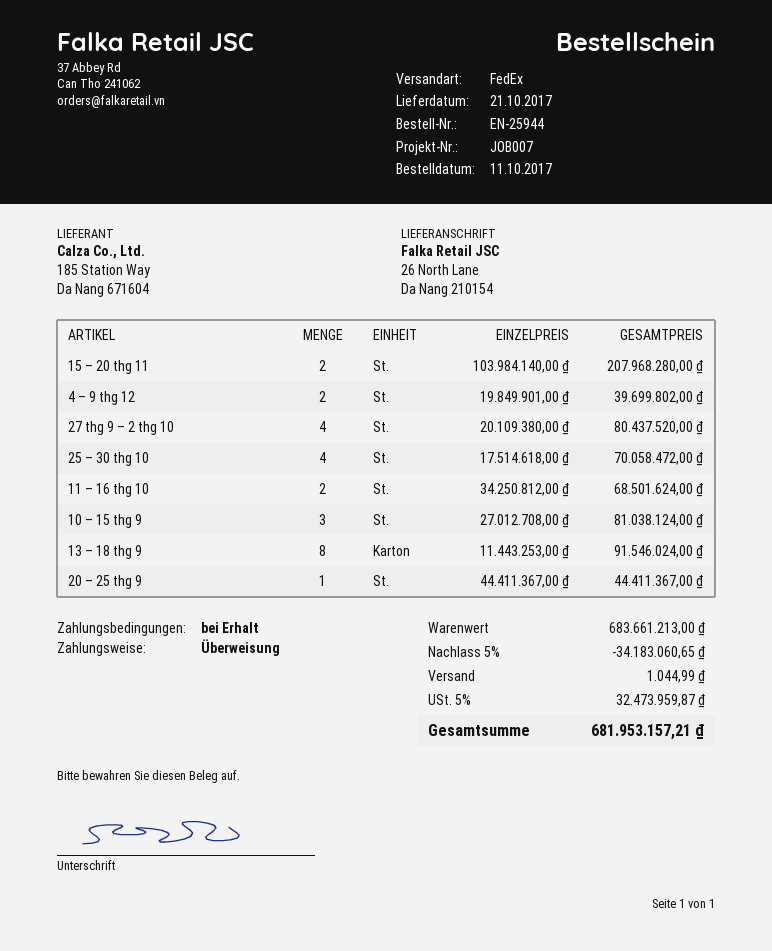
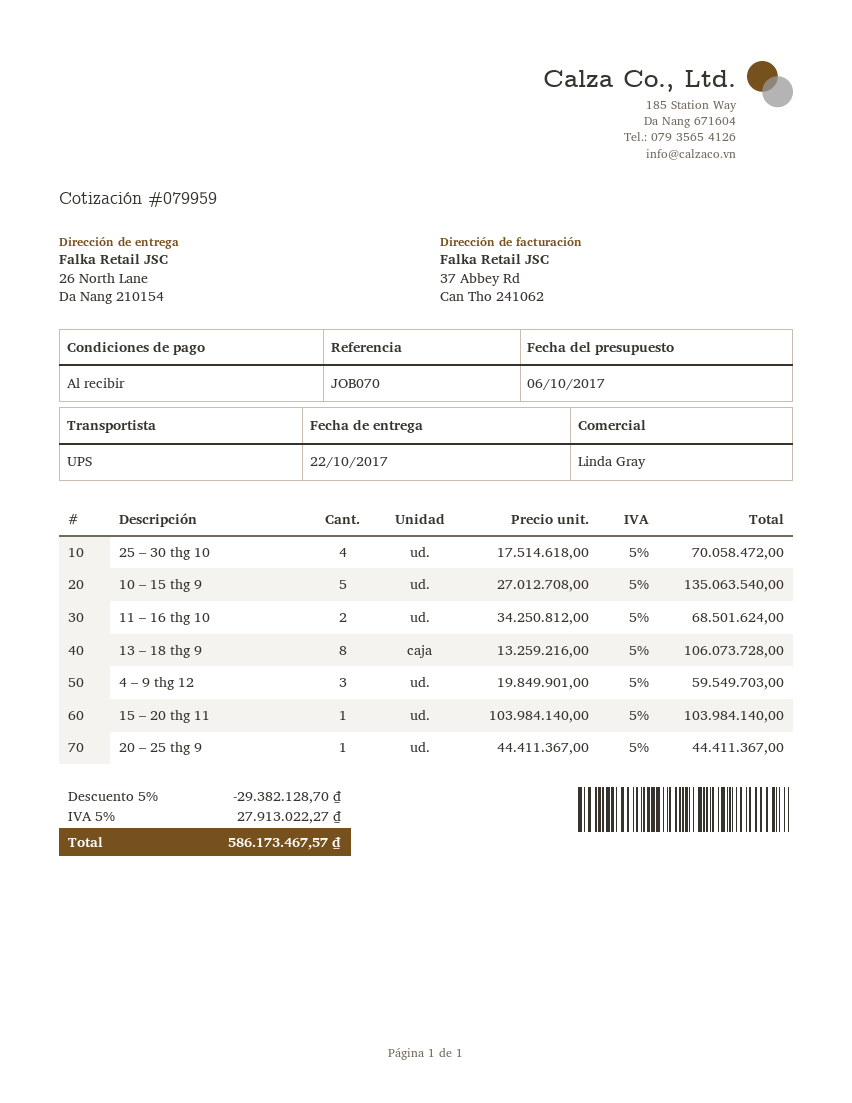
delivery date: 2017-10-21 -> 2017-10-22
reference: JOB007 -> JOB070
shipping method: FedEx -> UPS
15 – 20 thg 11: 2 x 103984140.00 = 207968280.00 -> 1 x 103984140.00 = 103984140.00
4 – 9 thg 12: 2 x 19849901.00 = 39699802.00 -> 3 x 19849901.00 = 59549703.00
27 thg 9 – 2 thg 10: 4 x 20109380.00 = 80437520.00 -> none
10 – 15 thg 9: 3 x 27012708.00 = 81038124.00 -> 5 x 27012708.00 = 135063540.00
13 – 18 thg 9: 8 x 11443253.00 = 91546024.00 -> 8 x 13259216.00 = 106073728.00
discount: 5% = 34183060.65 -> 5% = 29382128.70
shipping: 1044.99 -> none
tax: 5% = 32473959.87 -> 5% = 27913022.27
total: 681953157.21 -> 586173467.57

